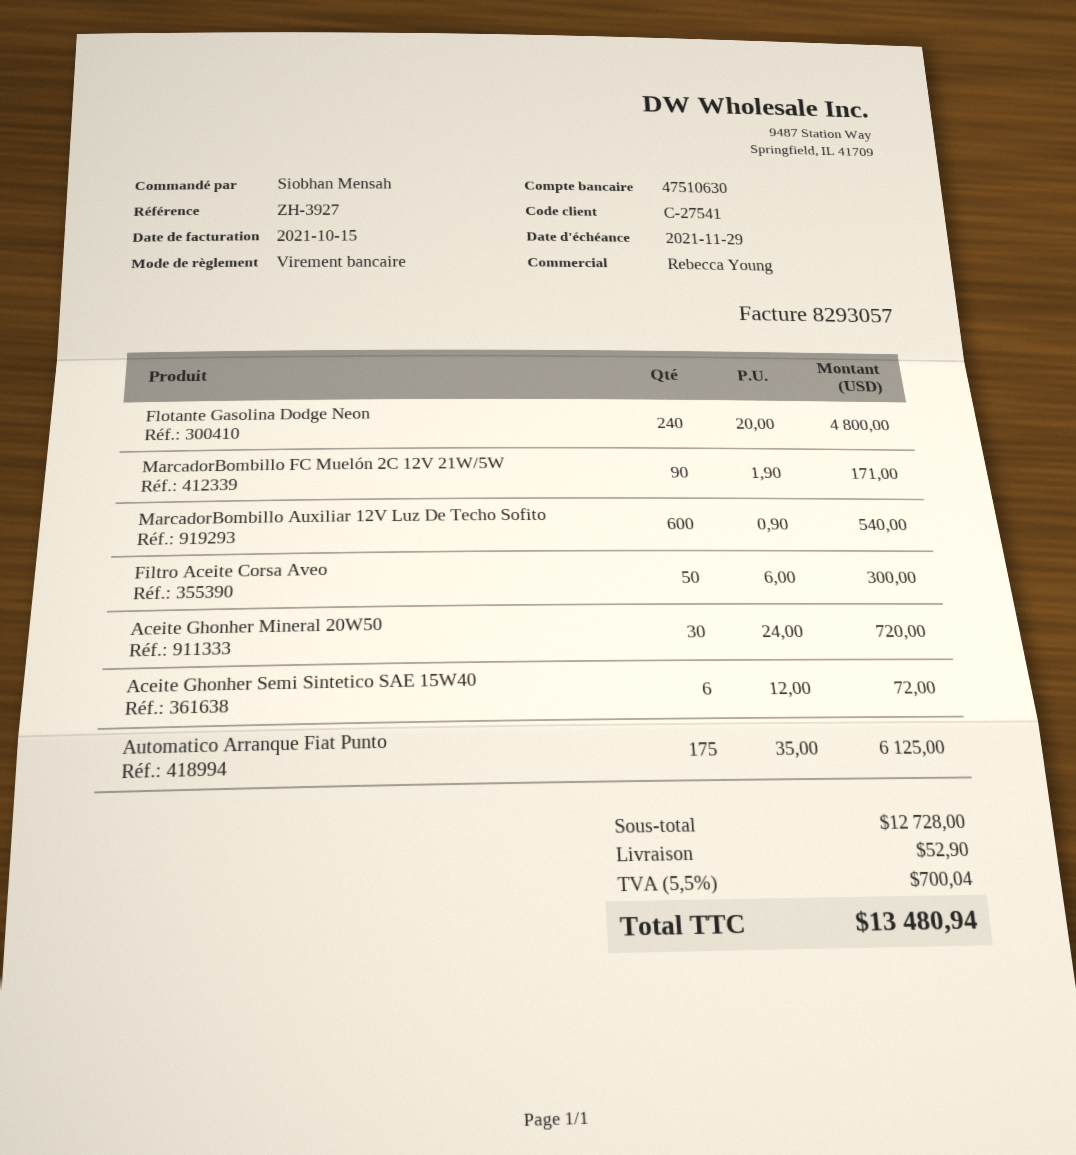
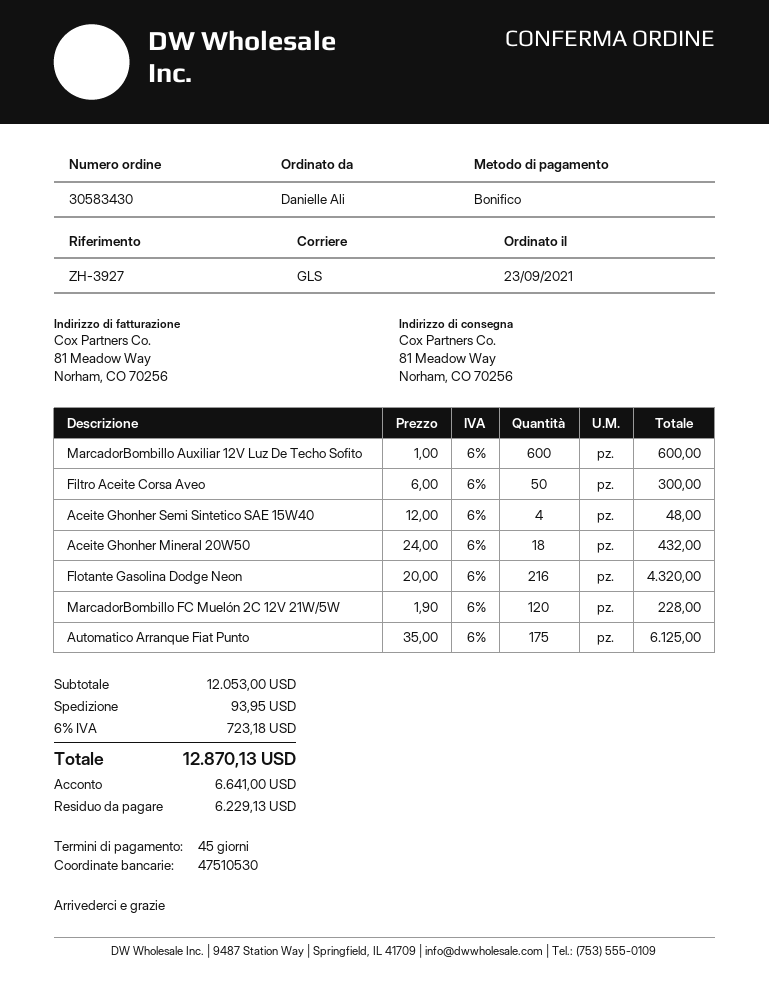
ordered by: Siobhan Mensah -> Danielle Ali
bank account: 47510630 -> 47510530
Flotante Gasolina Dodge Neon: 240 x 20.00 = 4800.00 -> 216 x 20.00 = 4320.00
MarcadorBombillo FC Muelón 2C 12V 21W/5W: 90 x 1.90 = 171.00 -> 120 x 1.90 = 228.00
MarcadorBombillo Auxiliar 12V Luz De Techo Sofito: 600 x 0.90 = 540.00 -> 600 x 1.00 = 600.00
Aceite Ghonher Mineral 20W50: 30 x 24.00 = 720.00 -> 18 x 24.00 = 432.00
Aceite Ghonher Semi Sintetico SAE 15W40: 6 x 12.00 = 72.00 -> 4 x 12.00 = 48.00
subtotal: 12728.00 -> 12053.00
shipping: 52.90 -> 93.95
tax: 5.5% = 700.04 -> 6% = 723.18
total: 13480.94 -> 12870.13

